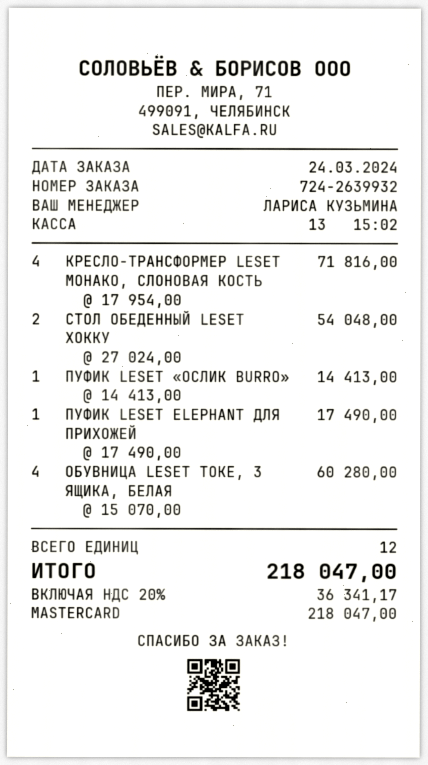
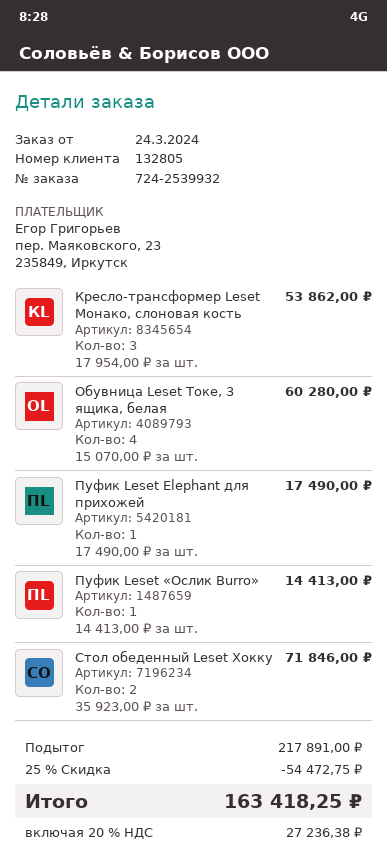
order number: 724-2639932 -> 724-2539932
КРЕСЛО-ТРАНСФОРМЕР LESET МОНАКО, СЛОНОВАЯ КОСТЬ: 4 x 17954.00 = 71816.00 -> 3 x 17954.00 = 53862.00
СТОЛ ОБЕДЕННЫЙ LESET ХОККУ: 2 x 27024.00 = 54048.00 -> 2 x 35923.00 = 71846.00
discount: none -> 25% = 54472.75
tax: 20% = 36341.17 -> 20% = 27236.38
total: 218047.00 -> 163418.25

